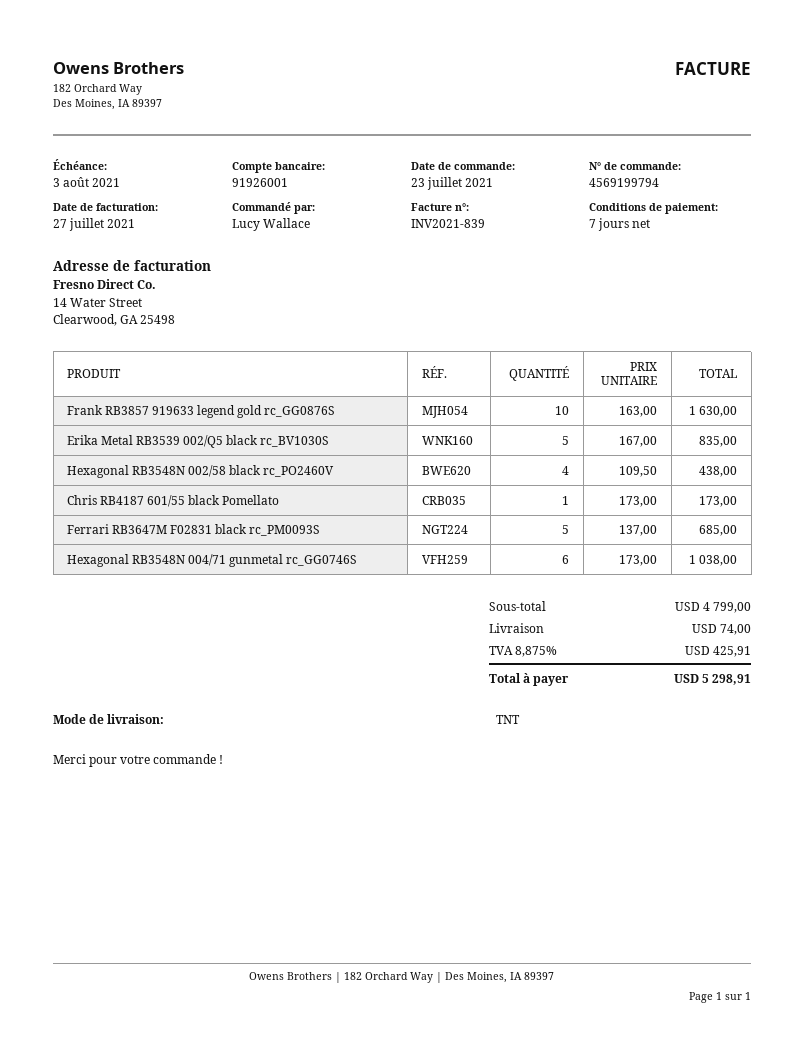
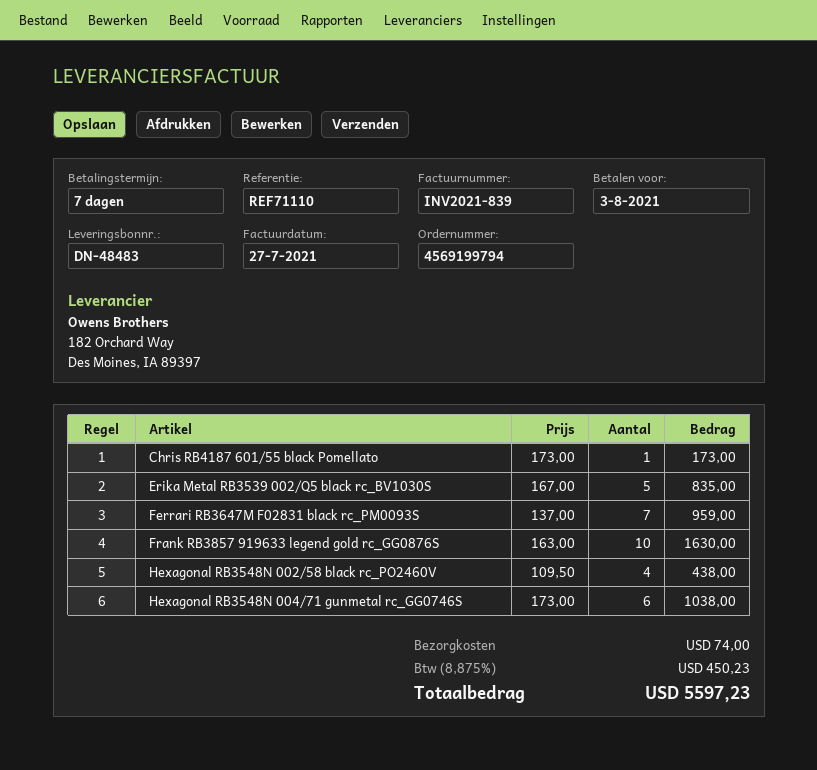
Ferrari RB3647M F02831 black rc_PM0093S: 5 x 137.00 = 685.00 -> 7 x 137.00 = 959.00
tax: 8.875% = 425.91 -> 8.875% = 450.23
total: 5298.91 -> 5597.23

